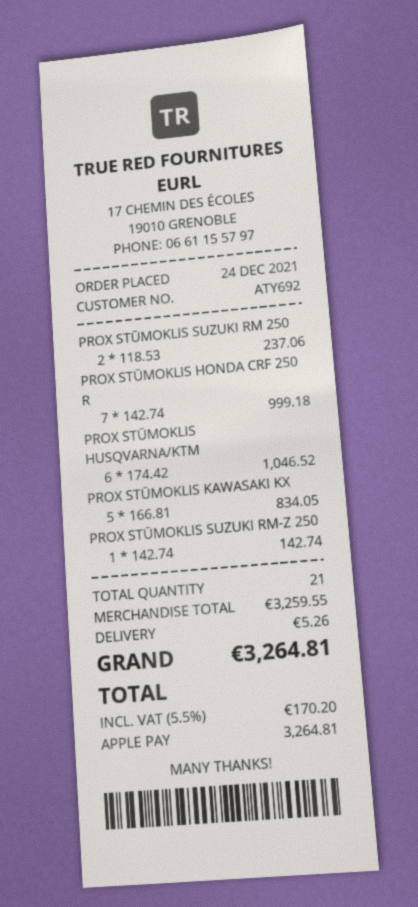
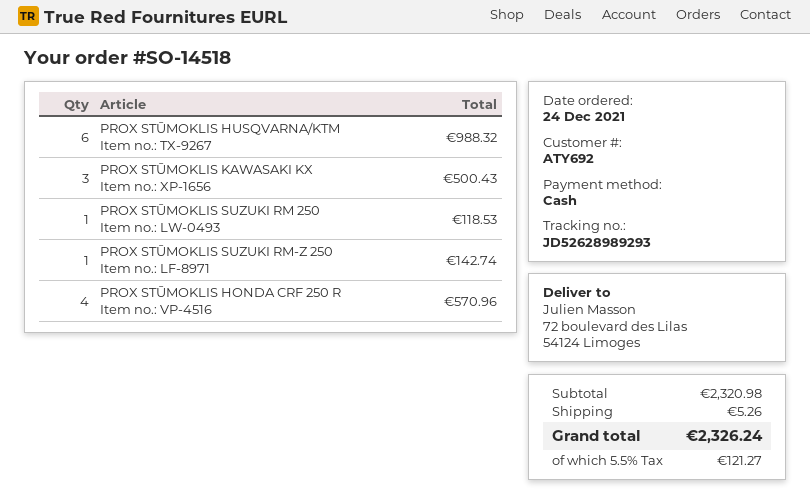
payment method: Apple Pay -> cash
PROX STŪMOKLIS SUZUKI RM 250: 2 for 237.06 -> 1 for 118.53
PROX STŪMOKLIS HONDA CRF 250 R: 7 for 999.18 -> 4 for 570.96
PROX STŪMOKLIS HUSQVARNA/KTM: 6 for 1046.52 -> 6 for 988.32
PROX STŪMOKLIS KAWASAKI KX: 5 for 834.05 -> 3 for 500.43
subtotal: 3259.55 -> 2320.98
tax: 5.5% = 170.20 -> 5.5% = 121.27
total: 3264.81 -> 2326.24

